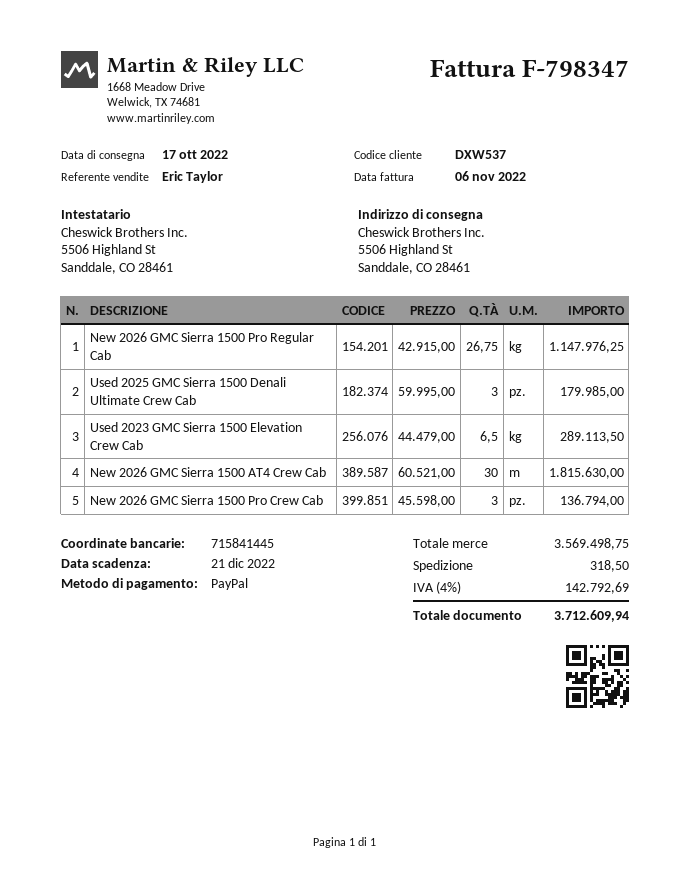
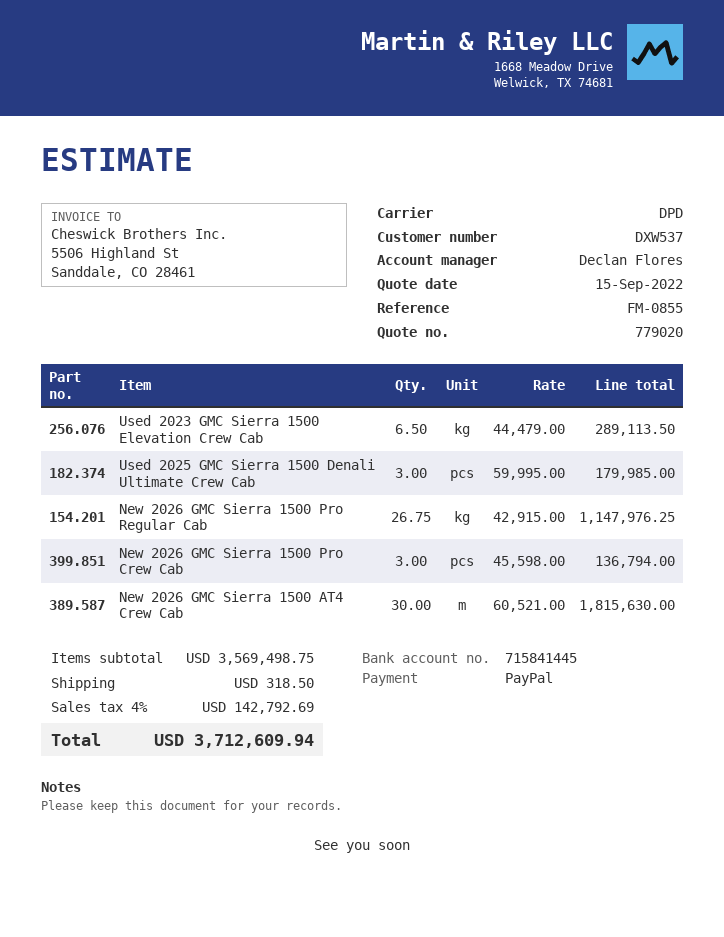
sales rep: Eric Taylor -> Declan Flores

